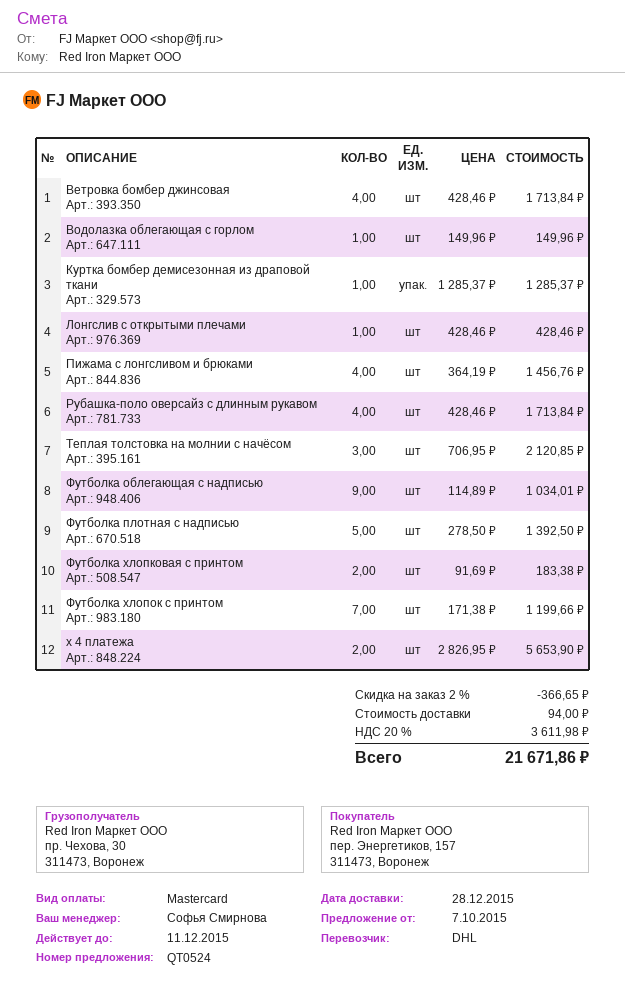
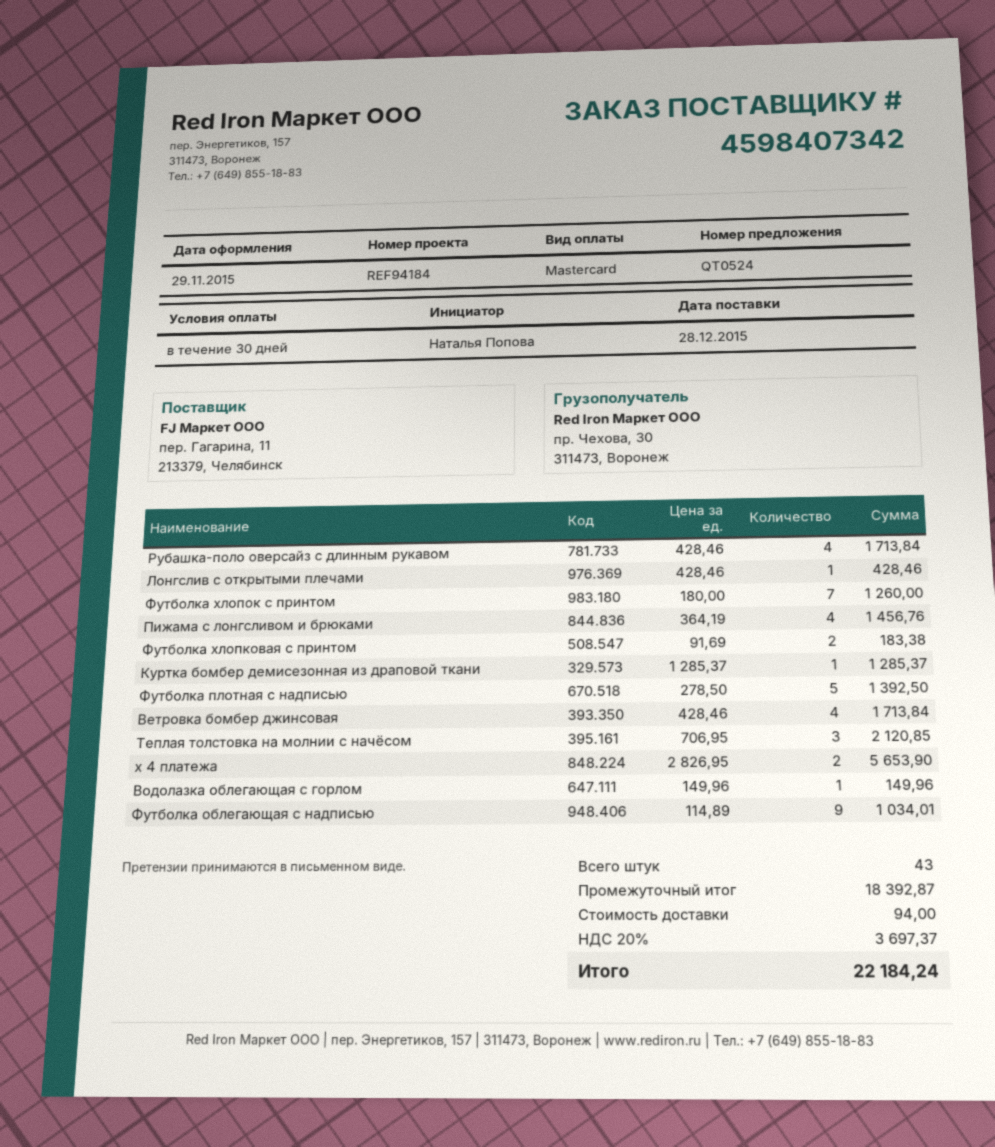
Футболка хлопок с принтом: 7 x 171.38 = 1199.66 -> 7 x 180.00 = 1260.00
discount: 2% = 366.65 -> none
tax: 20% = 3611.98 -> 20% = 3697.37
total: 21671.86 -> 22184.24

